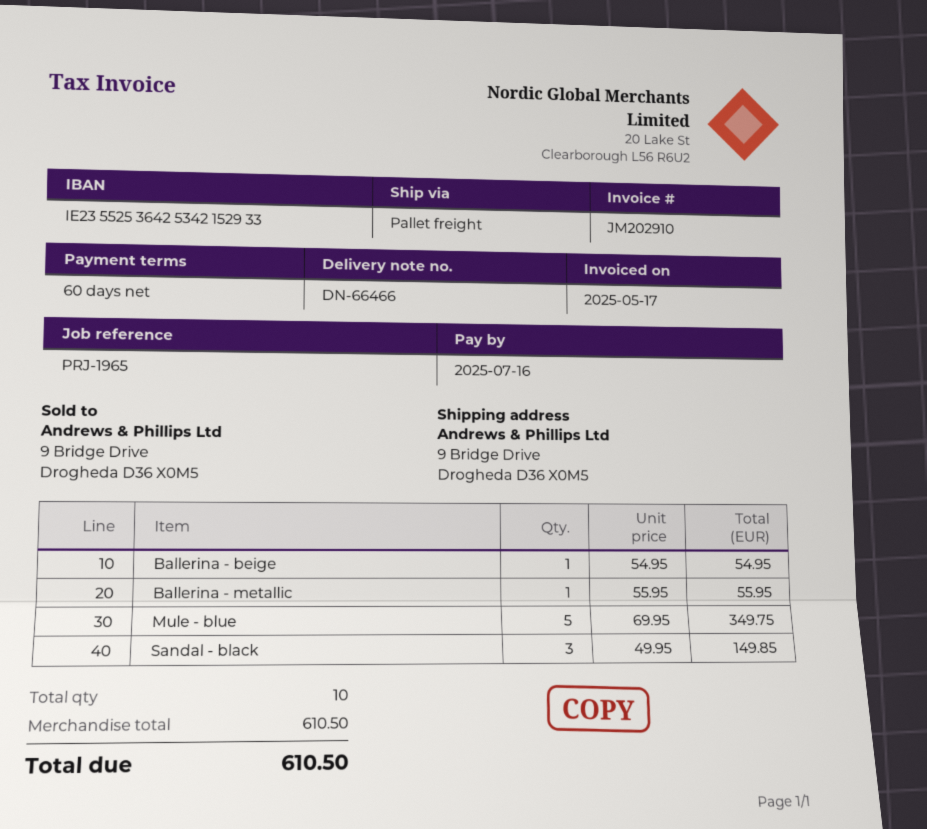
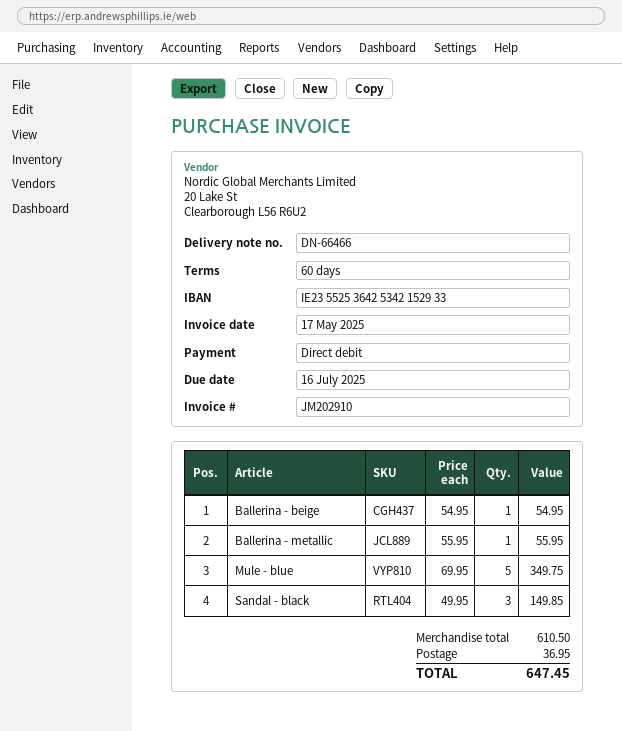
shipping: none -> 36.95
total: 610.50 -> 647.45

